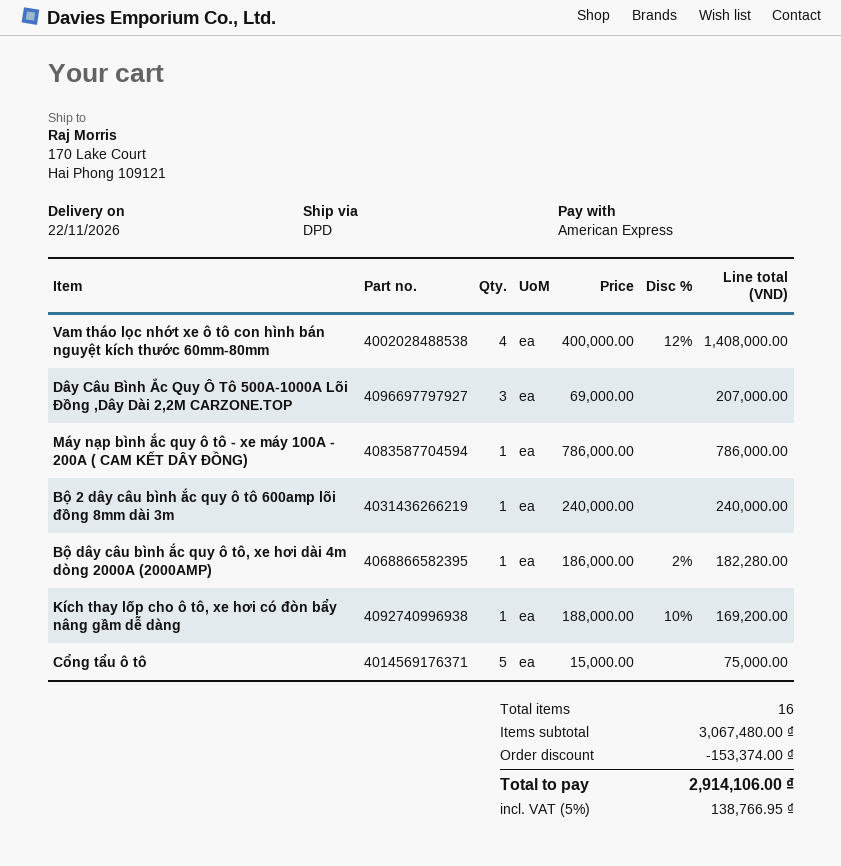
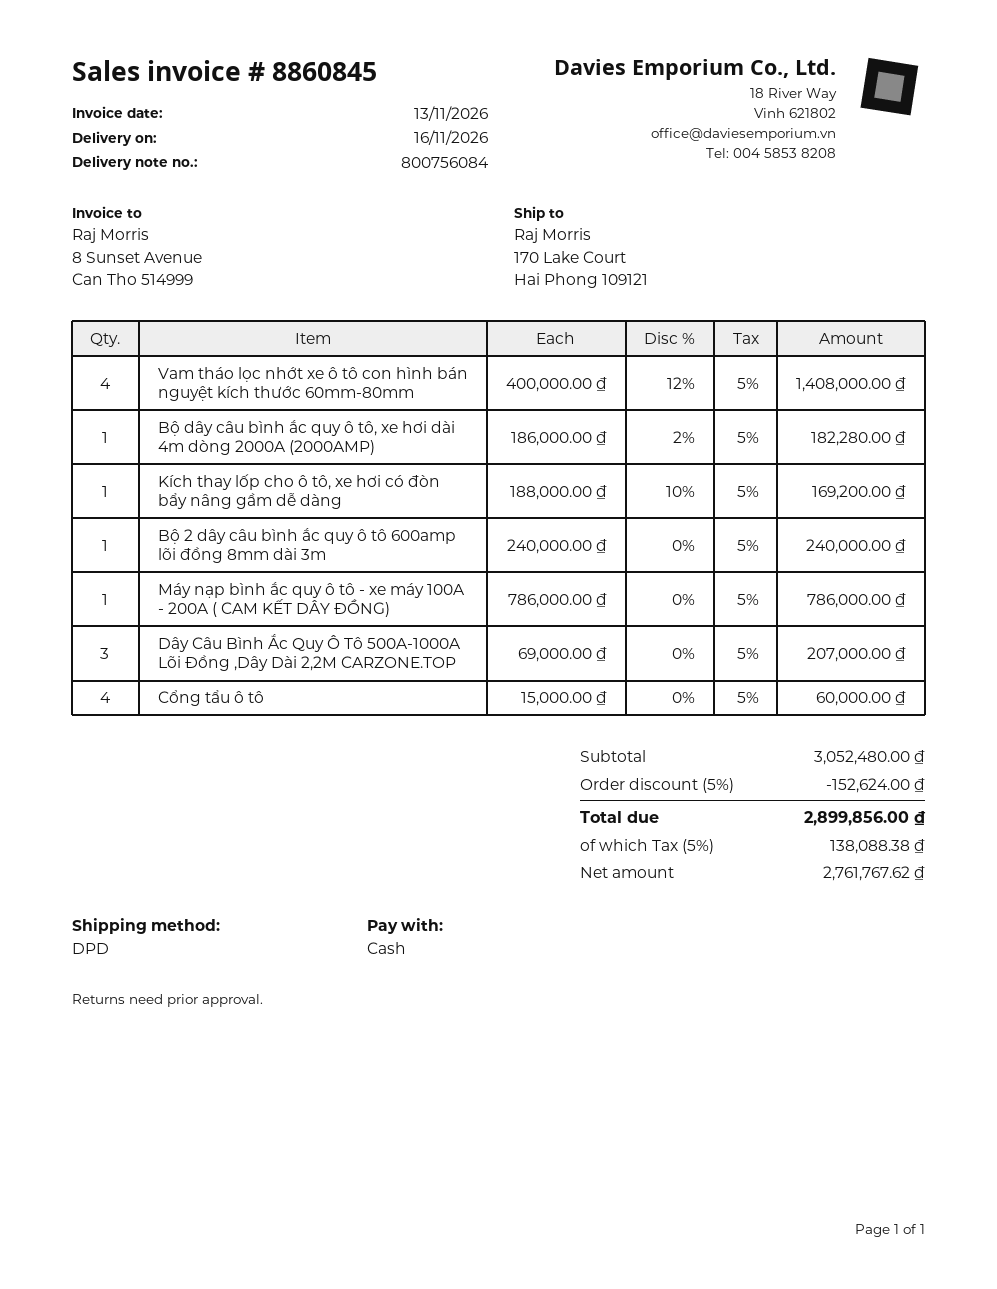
delivery date: 2026-11-22 -> 2026-11-16
payment method: American Express -> cash
Cổng tẩu ô tô: 5 x 15000.00 = 75000.00 -> 4 x 15000.00 = 60000.00
subtotal: 3067480.00 -> 3052480.00
discount: 153374.00 -> 152624.00
tax: 5% = 138766.95 -> 5% = 138088.38
total: 2914106.00 -> 2899856.00

